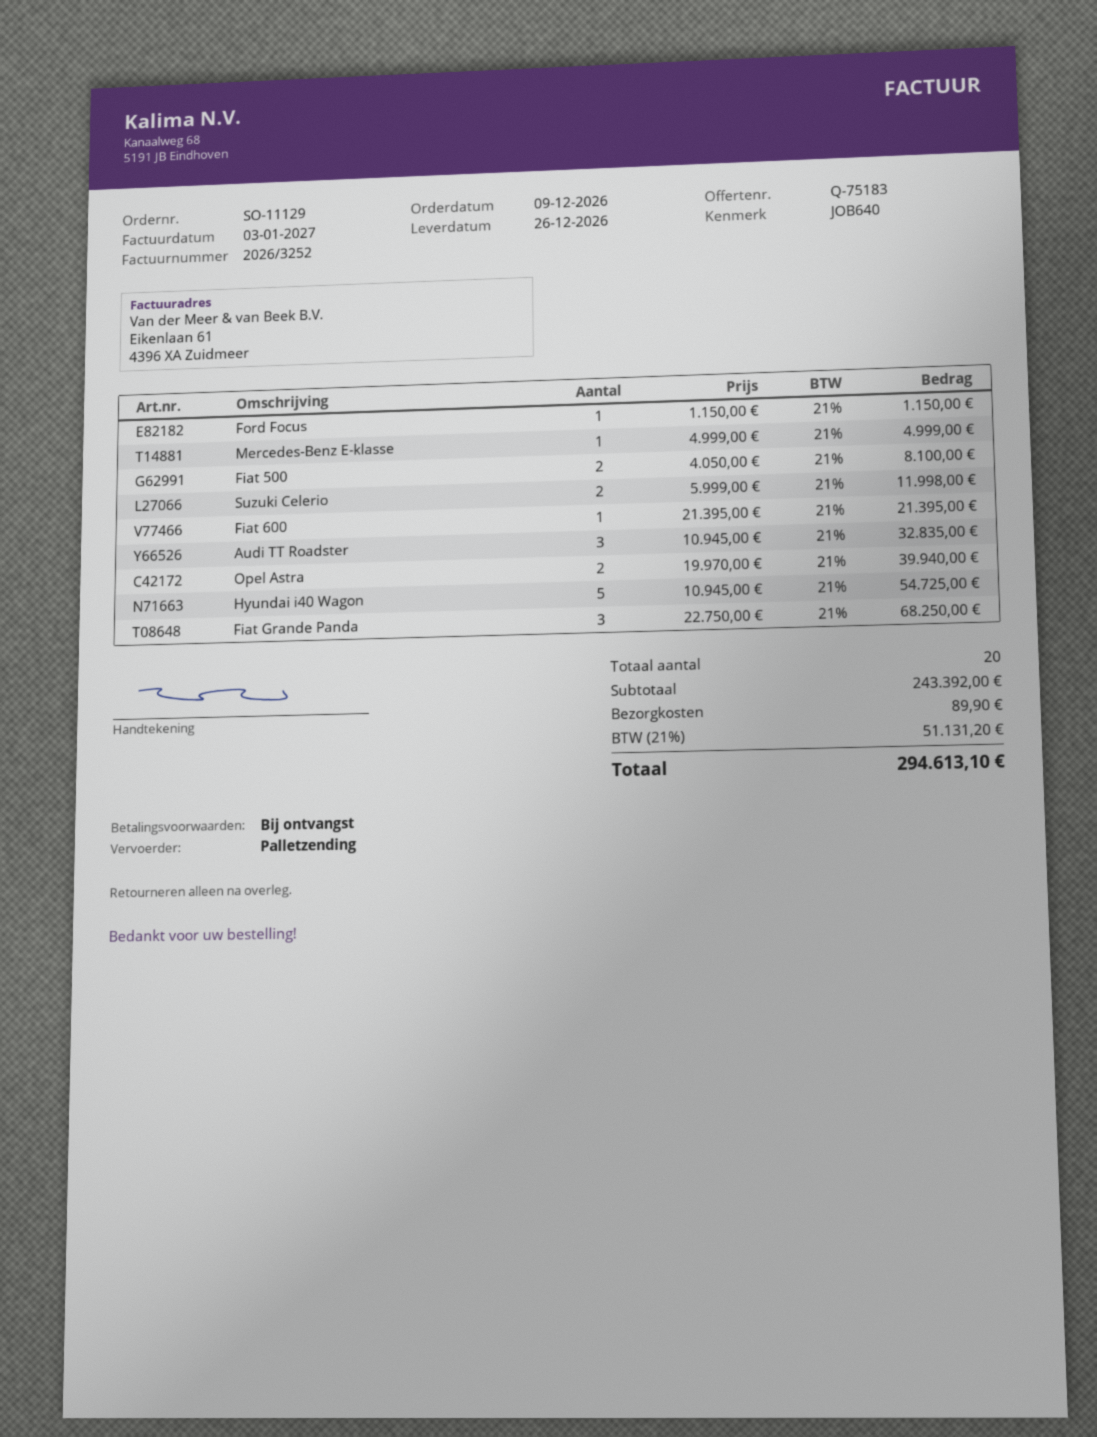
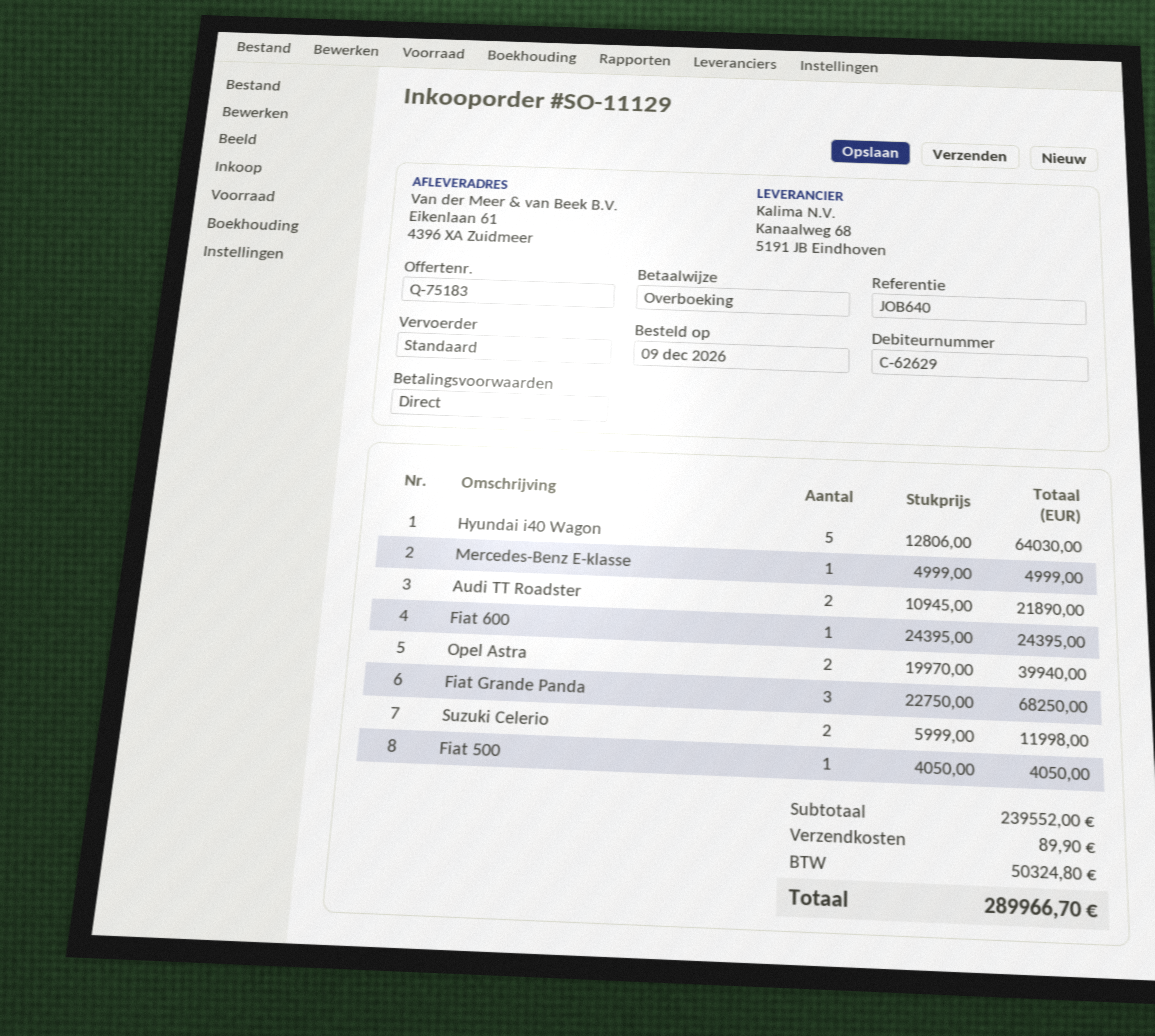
shipping method: pallet freight -> standard
Ford Focus: 1 x 1150.00 = 1150.00 -> none
Fiat 500: 2 x 4050.00 = 8100.00 -> 1 x 4050.00 = 4050.00
Fiat 600: 1 x 21395.00 = 21395.00 -> 1 x 24395.00 = 24395.00
Audi TT Roadster: 3 x 10945.00 = 32835.00 -> 2 x 10945.00 = 21890.00
Hyundai i40 Wagon: 5 x 10945.00 = 54725.00 -> 5 x 12806.00 = 64030.00
subtotal: 243392.00 -> 239552.00
tax: 51131.20 -> 50324.80
total: 294613.10 -> 289966.70

